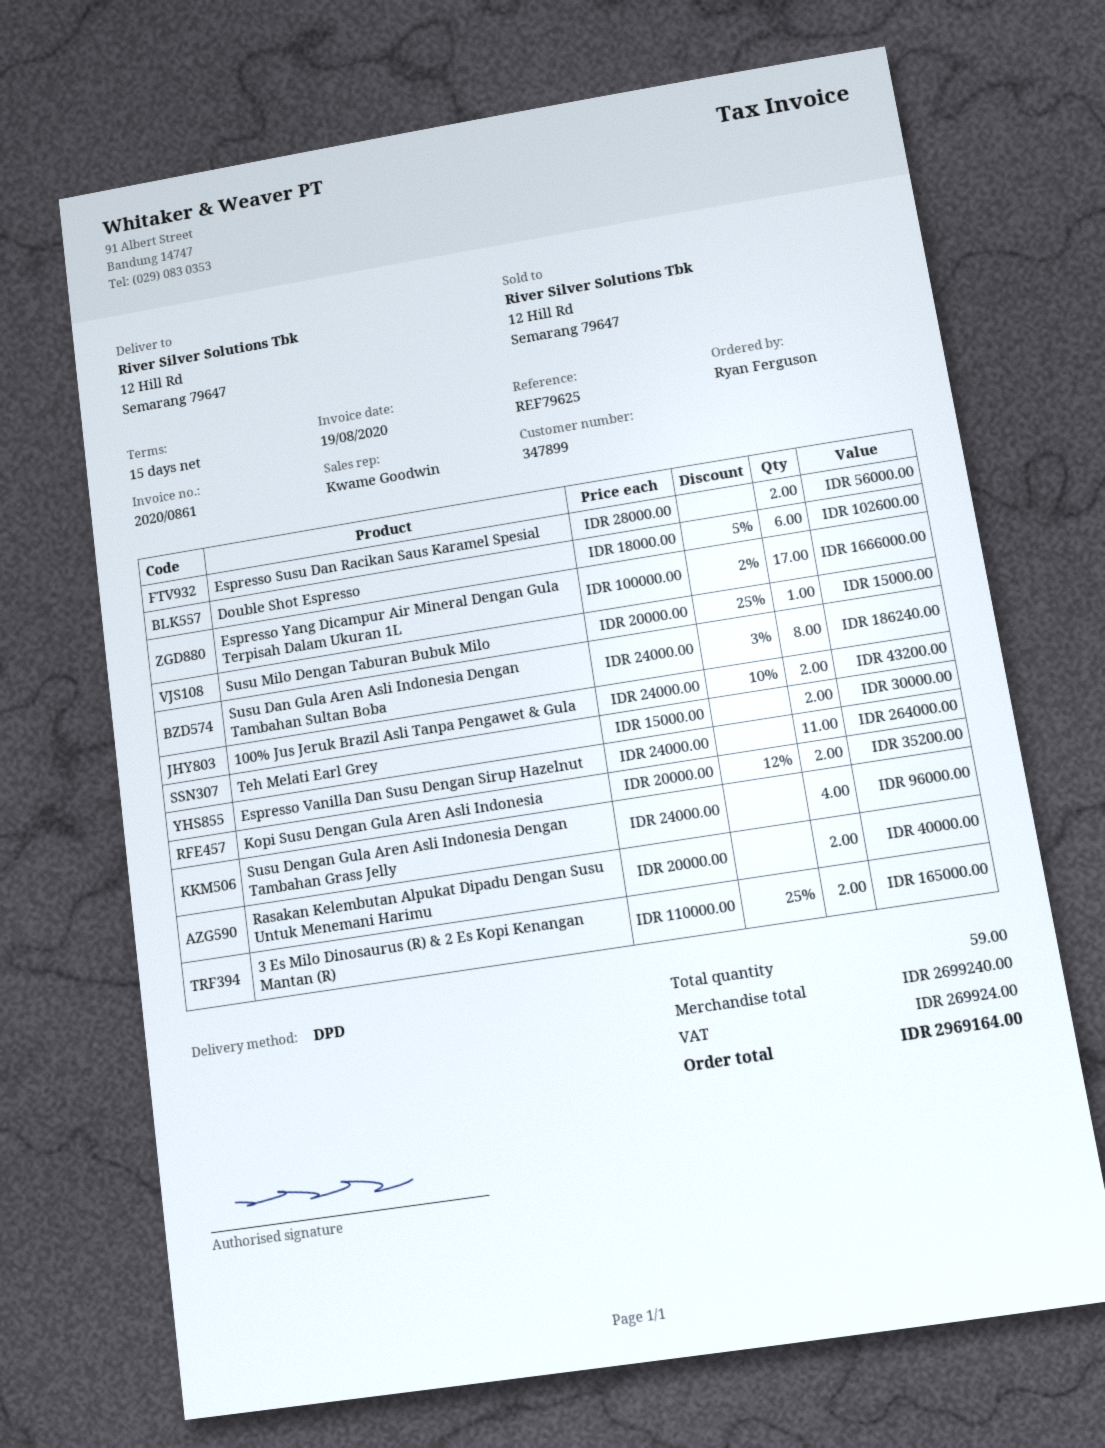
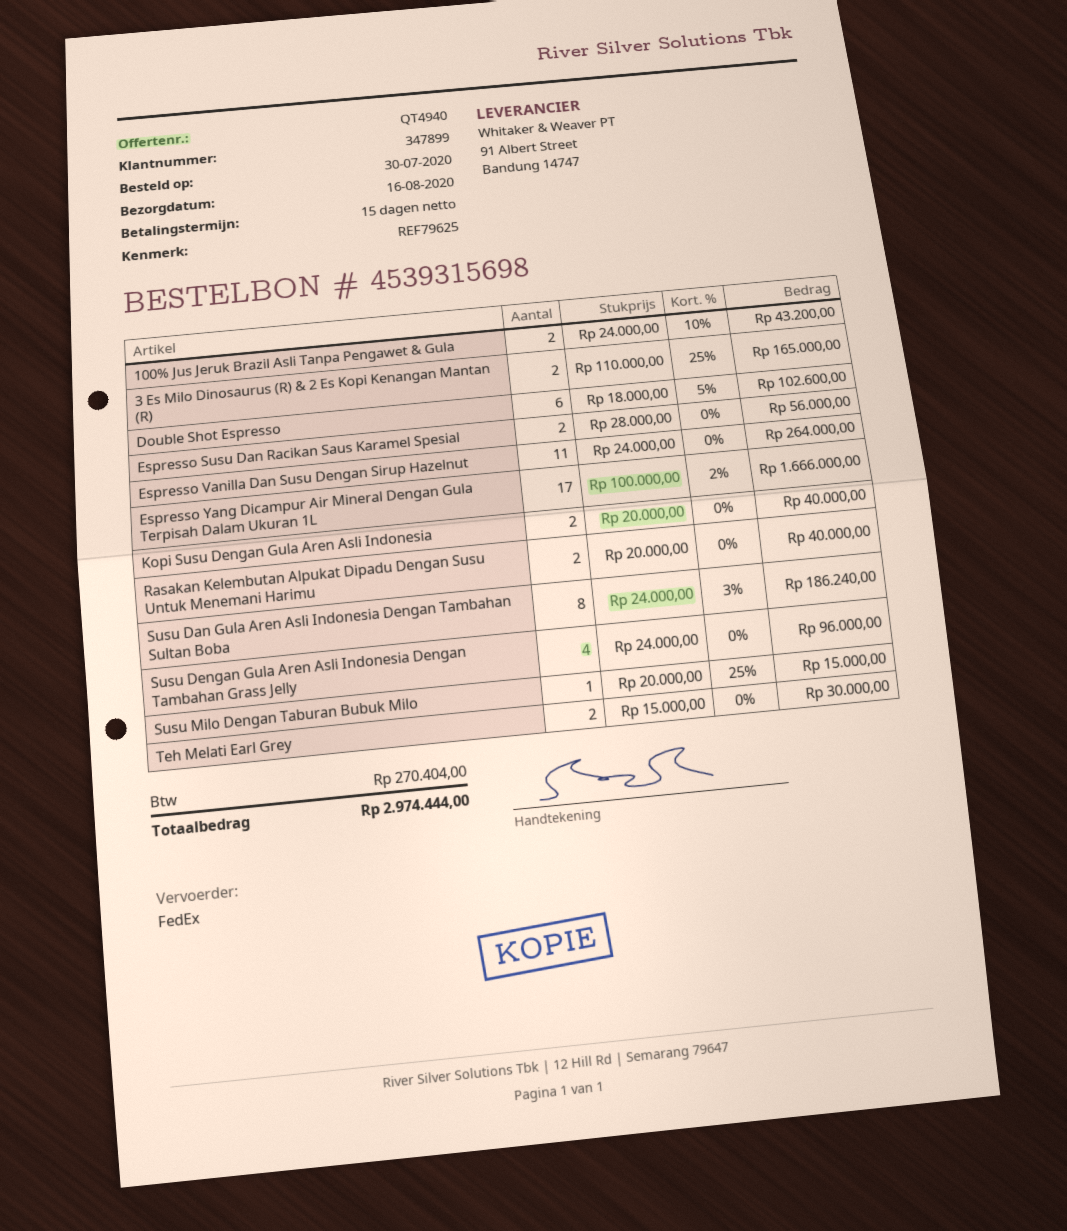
shipping method: DPD -> FedEx
Kopi Susu Dengan Gula Aren Asli Indonesia: 2 x 20000.00 - 12% = 35200.00 -> 2 x 20000.00 = 40000.00
tax: 269924.00 -> 270404.00
total: 2969164.00 -> 2974444.00

